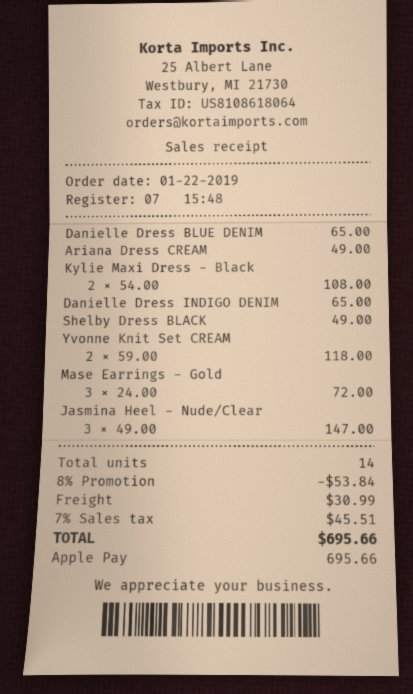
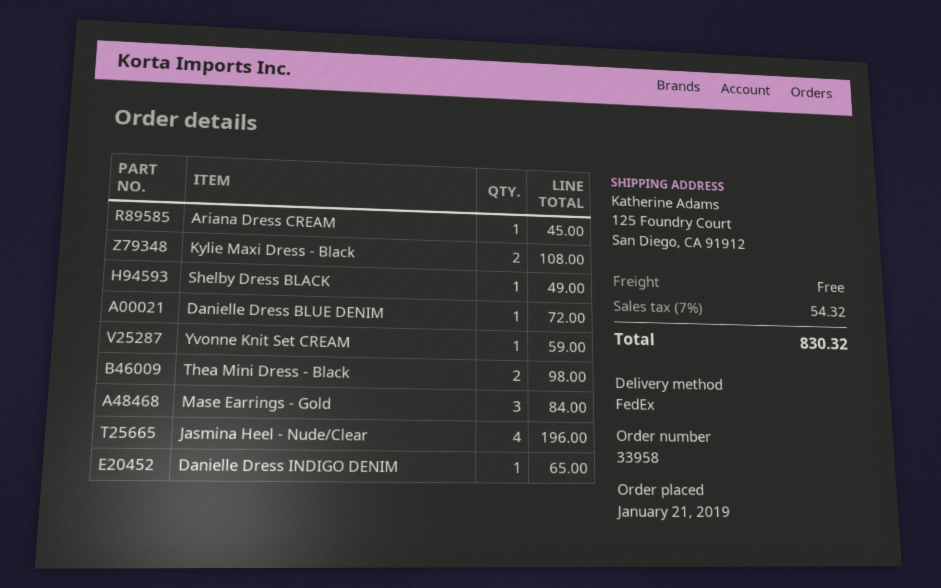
order date: 2019-01-22 -> 2019-01-21
Danielle Dress BLUE DENIM: 1 for 65.00 -> 1 for 72.00
Ariana Dress CREAM: 1 for 49.00 -> 1 for 45.00
Yvonne Knit Set CREAM: 2 for 118.00 -> 1 for 59.00
Mase Earrings - Gold: 3 for 72.00 -> 3 for 84.00
Jasmina Heel - Nude/Clear: 3 for 147.00 -> 4 for 196.00
Thea Mini Dress - Black: none -> 2 for 98.00
discount: 8% = 53.84 -> none
shipping: 30.99 -> 0.00
tax: 7% = 45.51 -> 7% = 54.32
total: 695.66 -> 830.32

